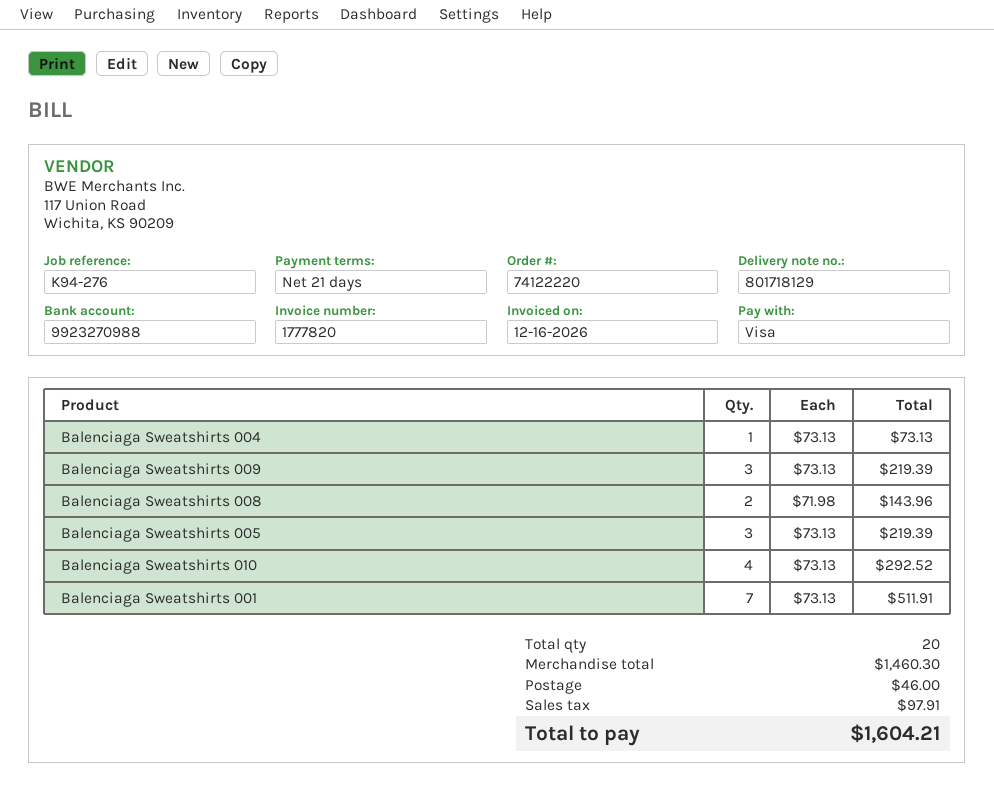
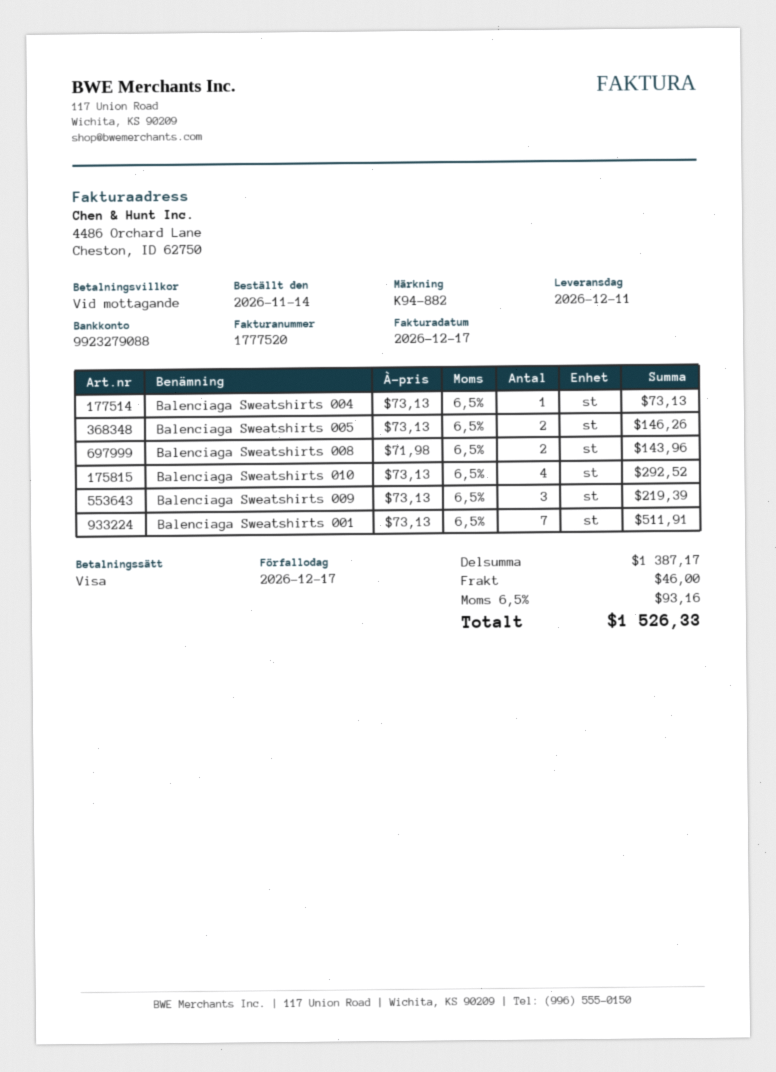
invoice number: 1777820 -> 1777520
invoice date: 2026-12-16 -> 2026-12-17
payment terms: 21 days -> on receipt
reference: K94-276 -> K94-882
bank account: 9923270988 -> 9923279088
Balenciaga Sweatshirts 005: 3 x 73.13 = 219.39 -> 2 x 73.13 = 146.26
subtotal: 1460.30 -> 1387.17
tax: 97.91 -> 93.16
total: 1604.21 -> 1526.33

